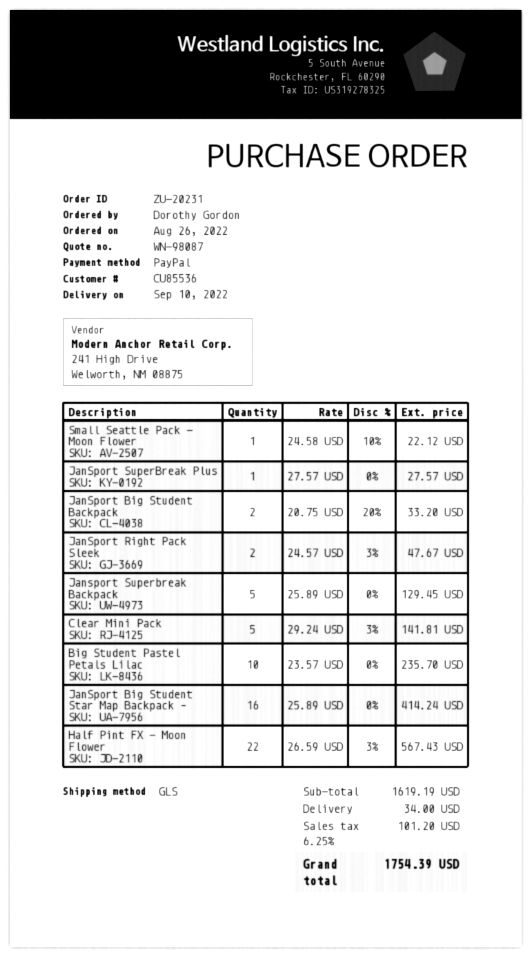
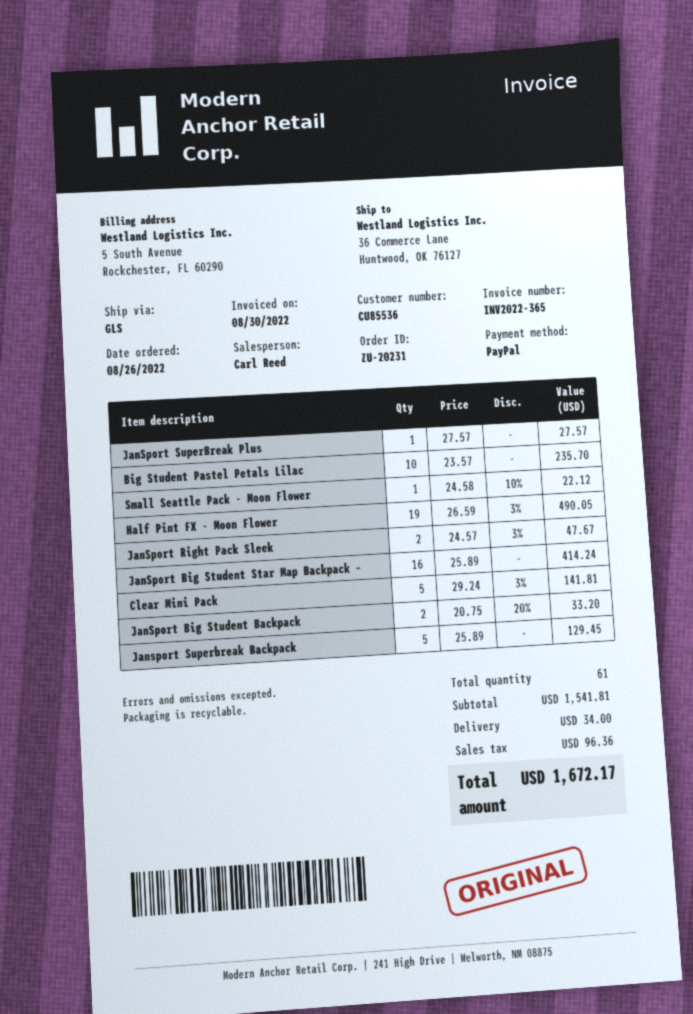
Half Pint FX - Moon Flower: 22 x 26.59 - 3% = 567.43 -> 19 x 26.59 - 3% = 490.05
subtotal: 1619.19 -> 1541.81
tax: 101.20 -> 96.36
total: 1754.39 -> 1672.17

